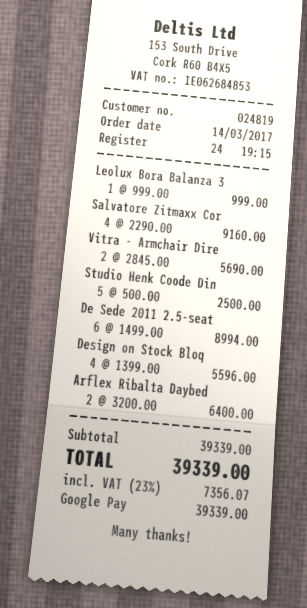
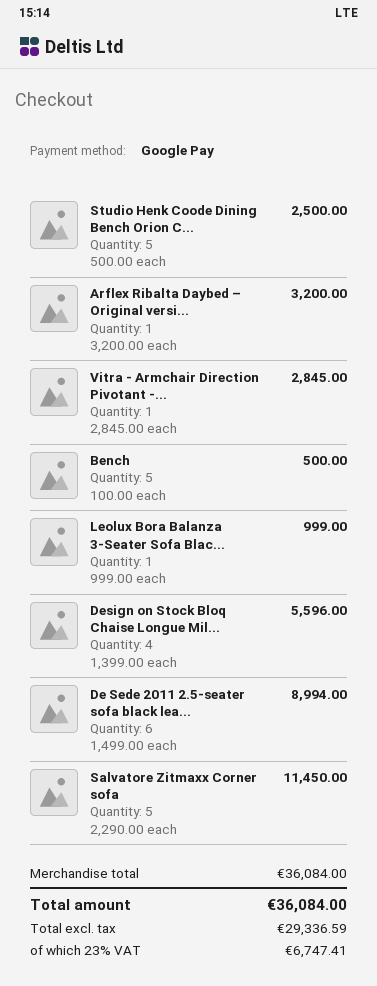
Salvatore Zitmaxx Cor: 4 x 2290.00 = 9160.00 -> 5 x 2290.00 = 11450.00
Vitra - Armchair Dire: 2 x 2845.00 = 5690.00 -> 1 x 2845.00 = 2845.00
Arflex Ribalta Daybed: 2 x 3200.00 = 6400.00 -> 1 x 3200.00 = 3200.00
Bench: none -> 5 x 100.00 = 500.00
subtotal: 39339.00 -> 36084.00
tax: 23% = 7356.07 -> 23% = 6747.41
total: 39339.00 -> 36084.00

